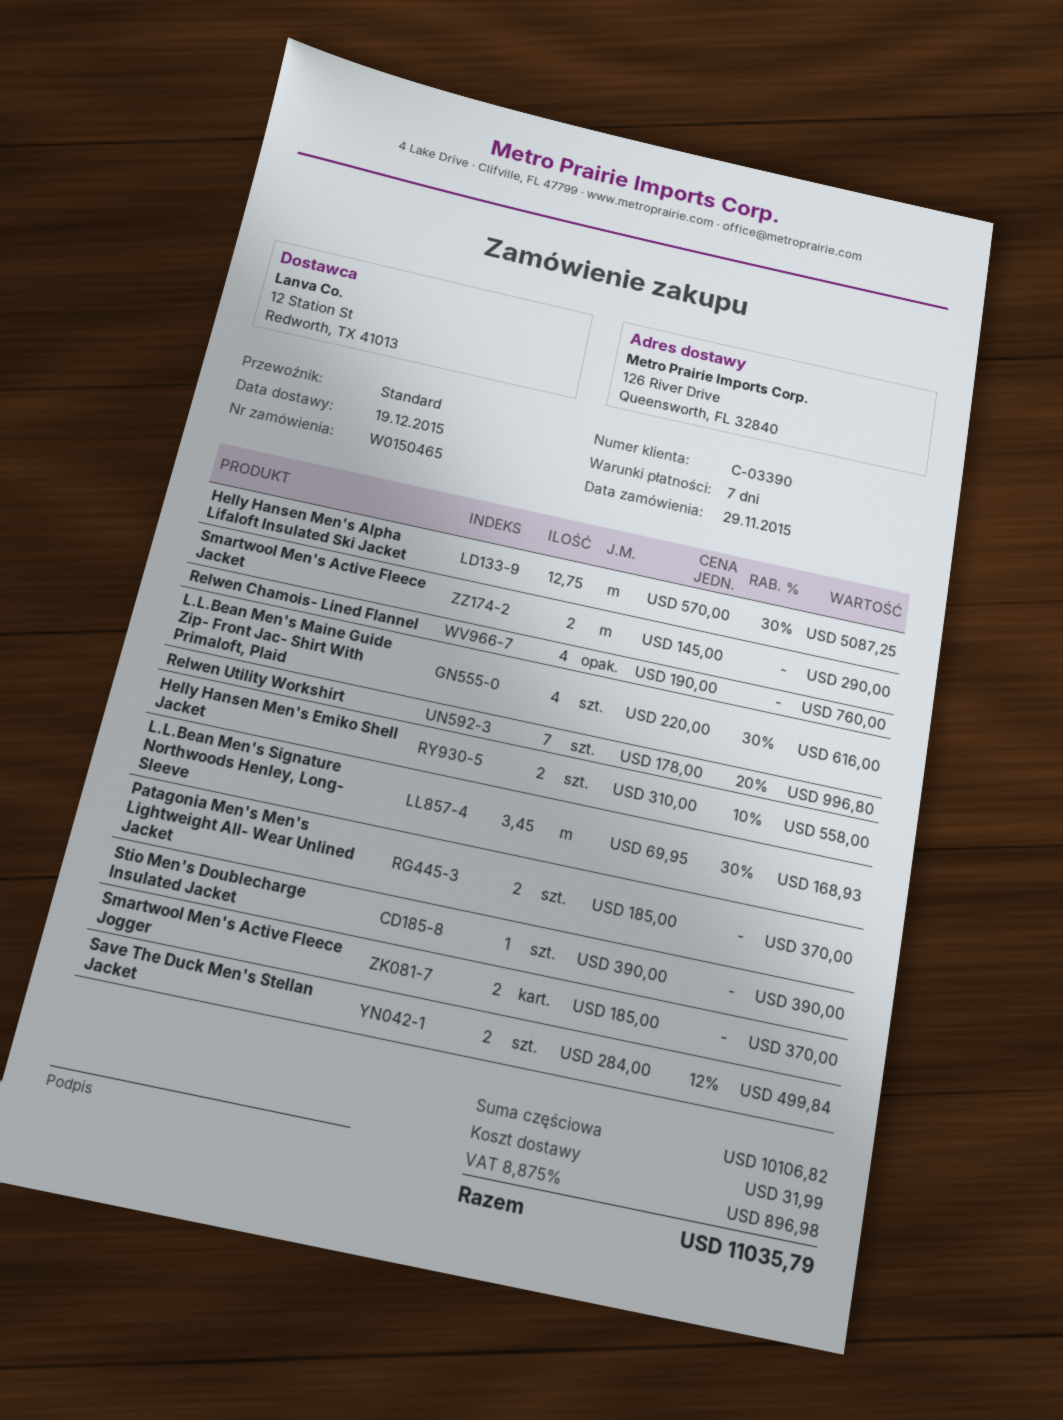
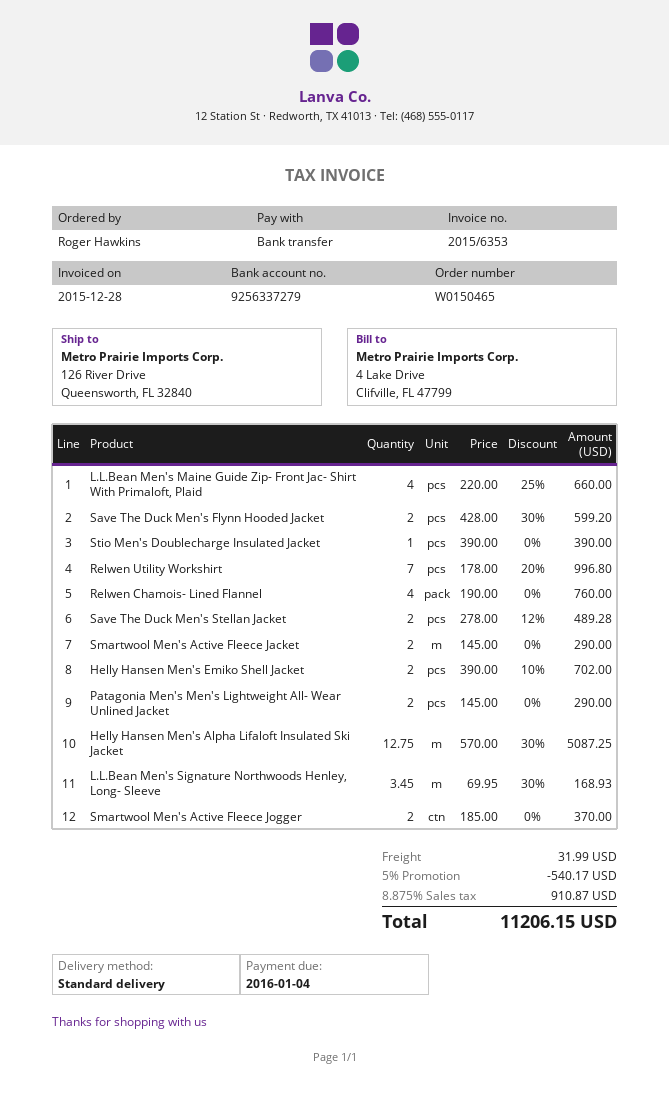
L.L.Bean Men's Maine Guide Zip- Front Jac- Shirt With Primaloft, Plaid: 4 x 220.00 - 30% = 616.00 -> 4 x 220.00 - 25% = 660.00
Helly Hansen Men's Emiko Shell Jacket: 2 x 310.00 - 10% = 558.00 -> 2 x 390.00 - 10% = 702.00
Patagonia Men's Men's Lightweight All- Wear Unlined Jacket: 2 x 185.00 = 370.00 -> 2 x 145.00 = 290.00
Save The Duck Men's Stellan Jacket: 2 x 284.00 - 12% = 499.84 -> 2 x 278.00 - 12% = 489.28
Save The Duck Men's Flynn Hooded Jacket: none -> 2 x 428.00 - 30% = 599.20
discount: none -> 5% = 540.17
tax: 8.875% = 896.98 -> 8.875% = 910.87
total: 11035.79 -> 11206.15

